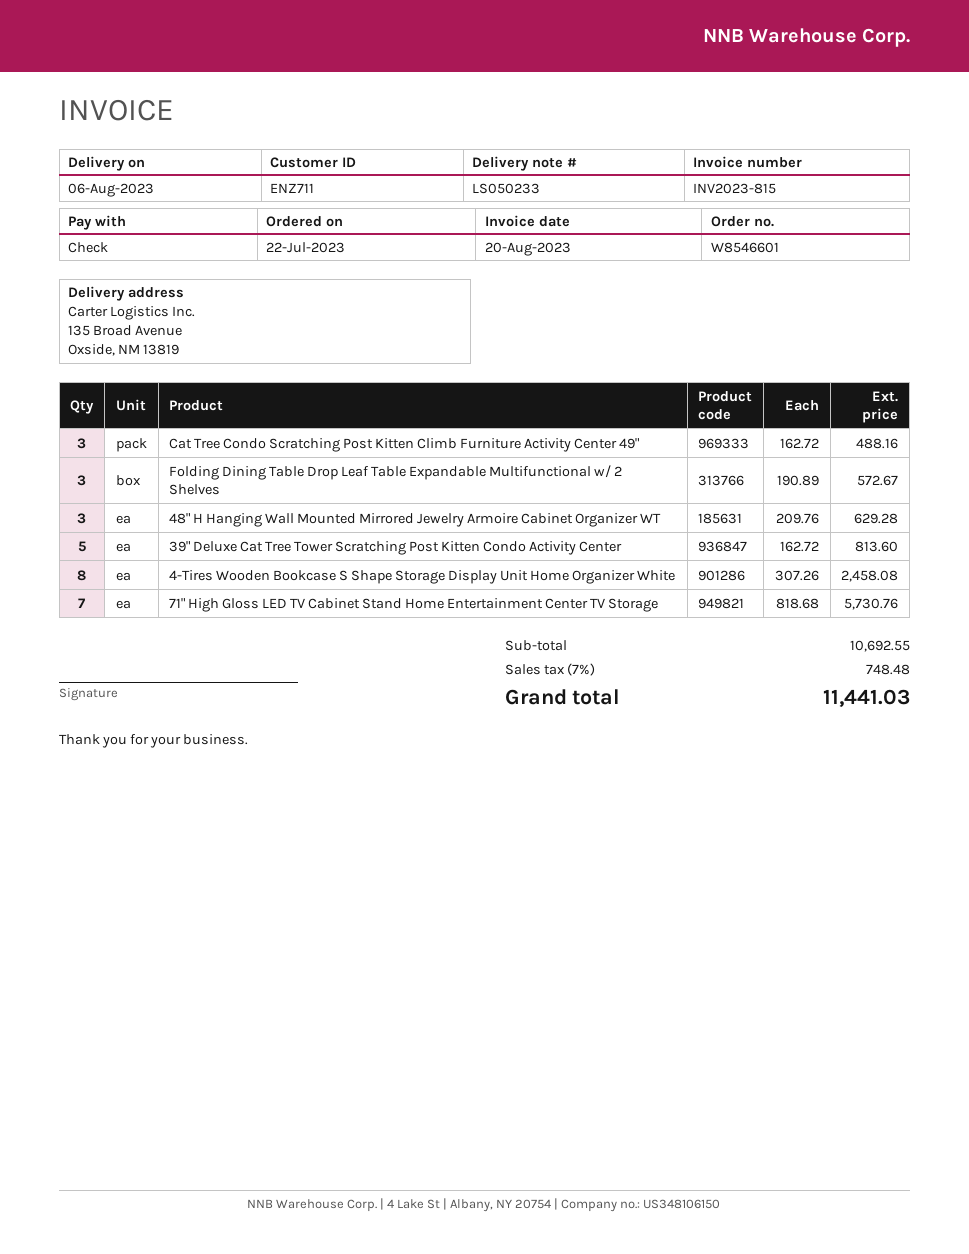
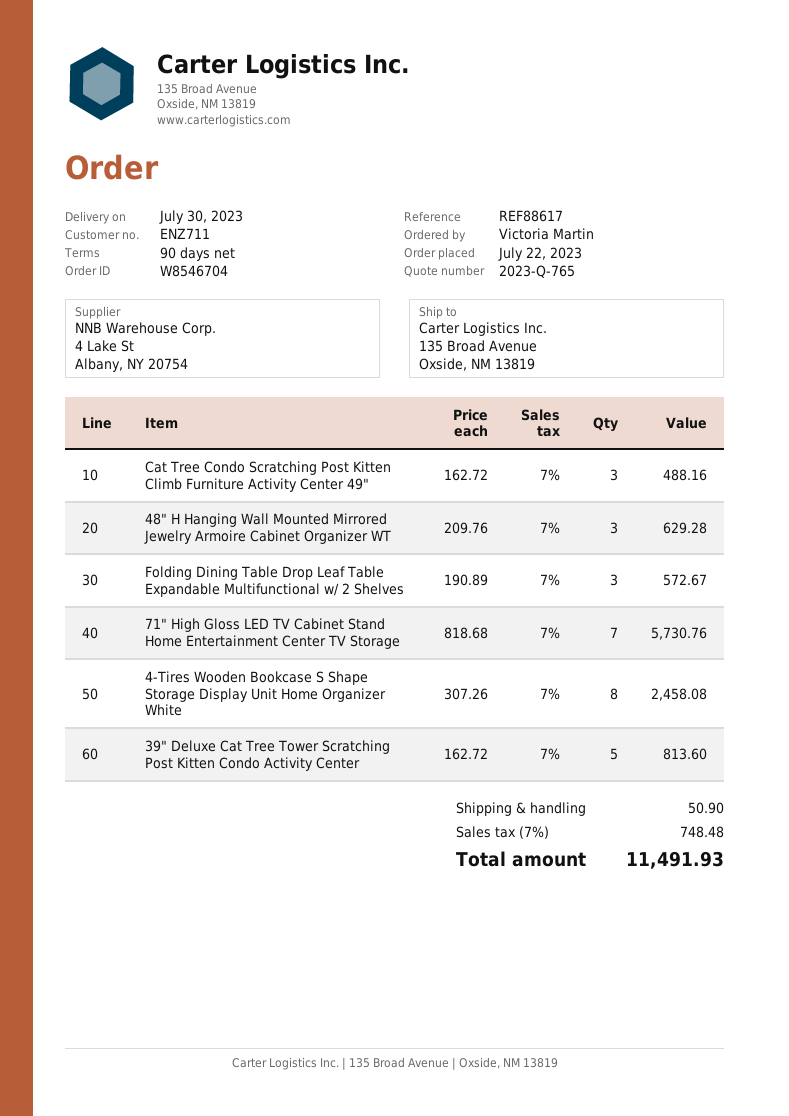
order number: W8546601 -> W8546704
delivery date: 2023-08-06 -> 2023-07-30
shipping: none -> 50.90
total: 11441.03 -> 11491.93

